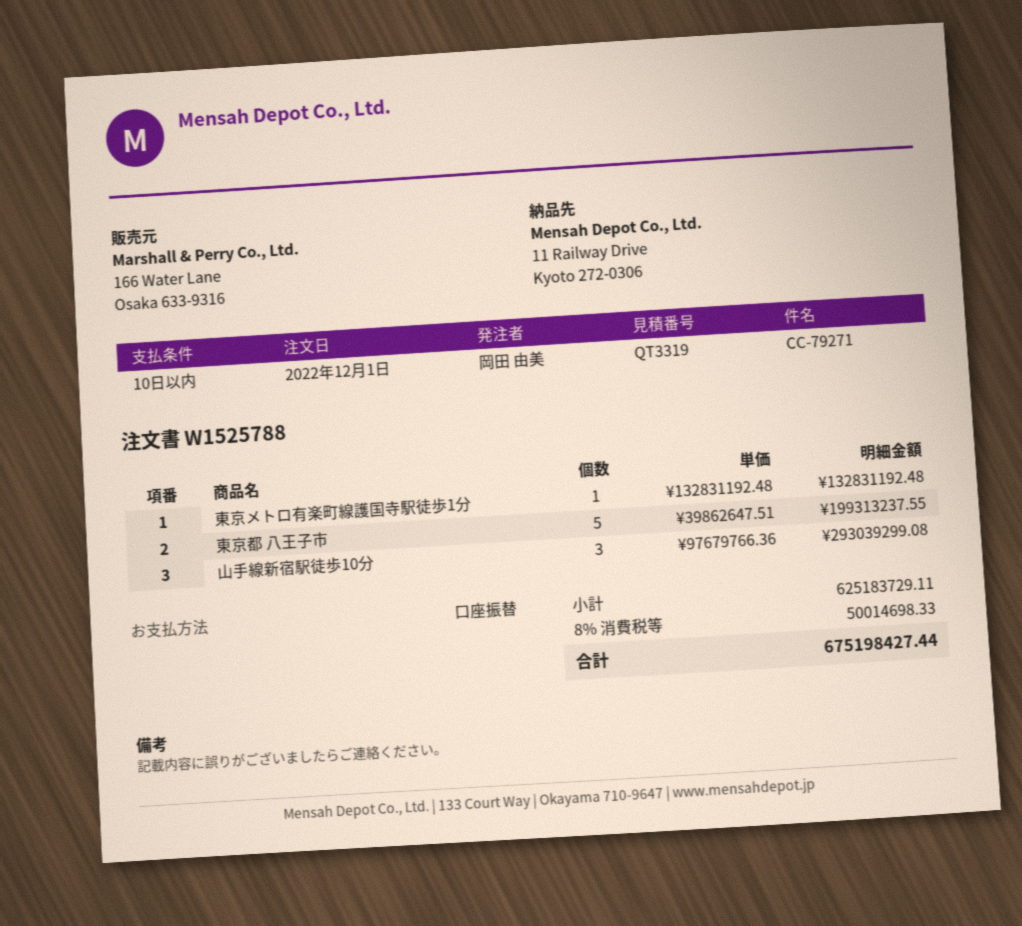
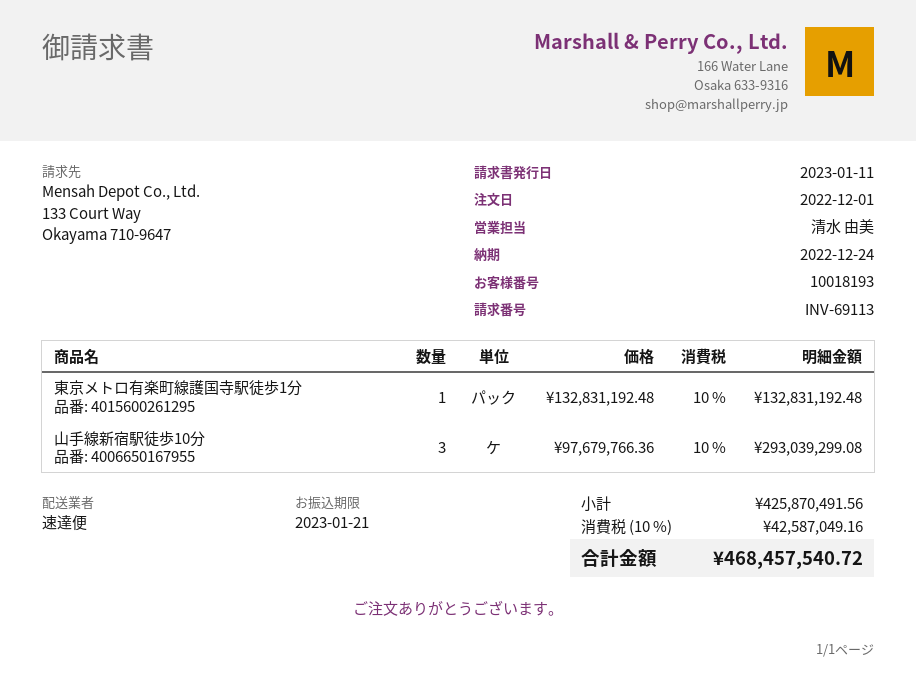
東京都 八王子市: 5 x 39862647.51 = 199313237.55 -> none
subtotal: 625183729.11 -> 425870491.56
tax: 8% = 50014698.33 -> 10% = 42587049.16
total: 675198427.44 -> 468457540.72

